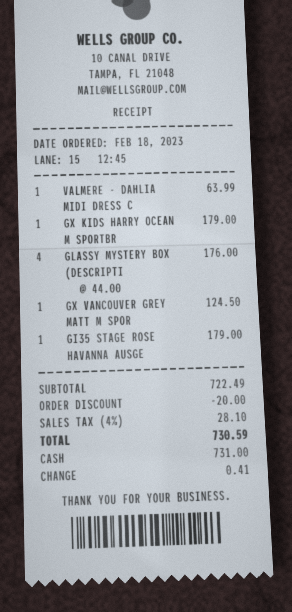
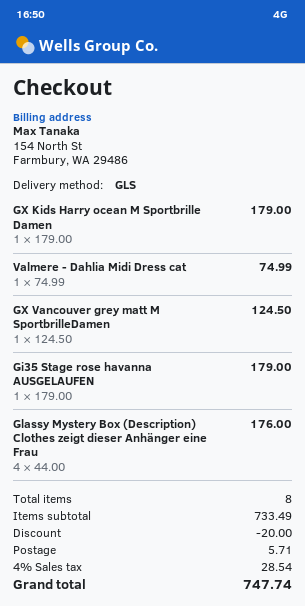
VALMERE - DAHLIA MIDI DRESS C: 1 x 63.99 = 63.99 -> 1 x 74.99 = 74.99
subtotal: 722.49 -> 733.49
shipping: none -> 5.71
tax: 4% = 28.10 -> 4% = 28.54
total: 730.59 -> 747.74

